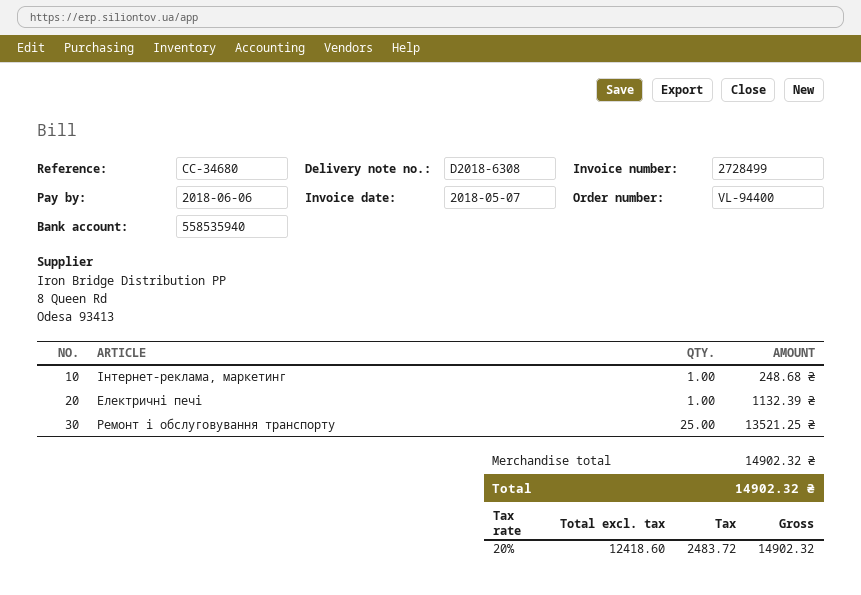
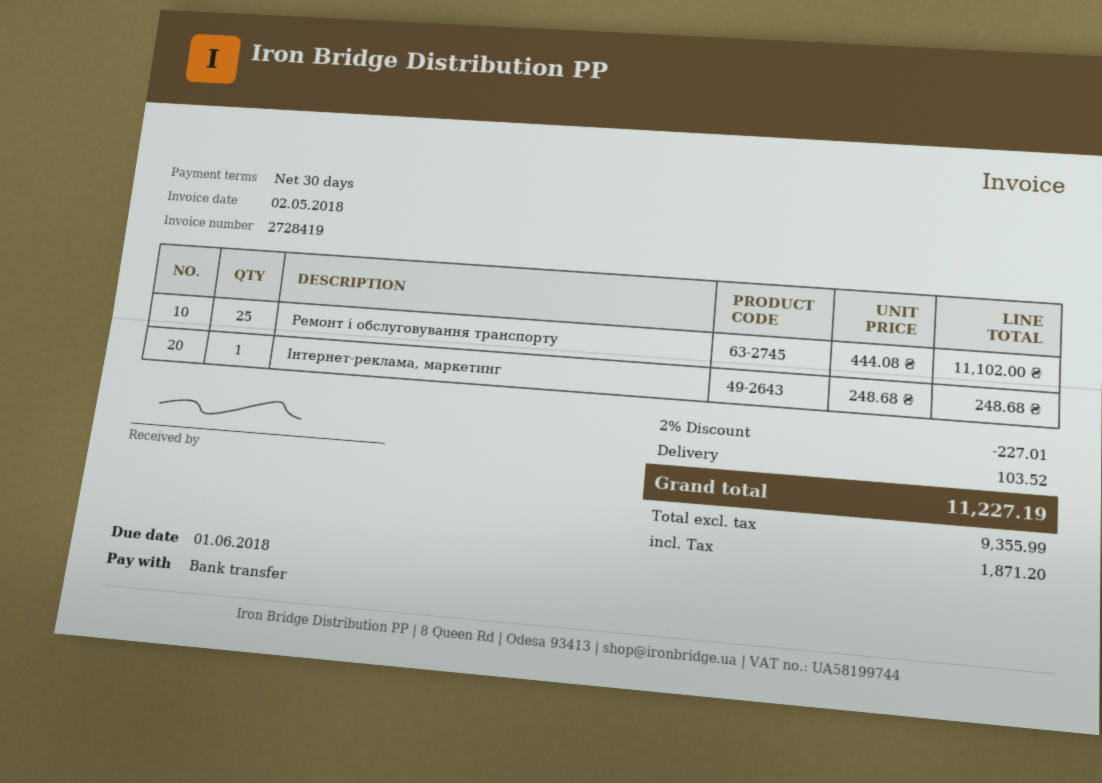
invoice number: 2728499 -> 2728419
invoice date: 2018-05-07 -> 2018-05-02
due date: 2018-06-06 -> 2018-06-01
Електричні печі: 1 for 1132.39 -> none
Ремонт і обслуговування транспорту: 25 for 13521.25 -> 25 for 11102.00
discount: none -> 2% = 227.01
shipping: none -> 103.52
net: 12418.60 -> 9355.99
tax: 2483.72 -> 1871.20
total: 14902.32 -> 11227.19

